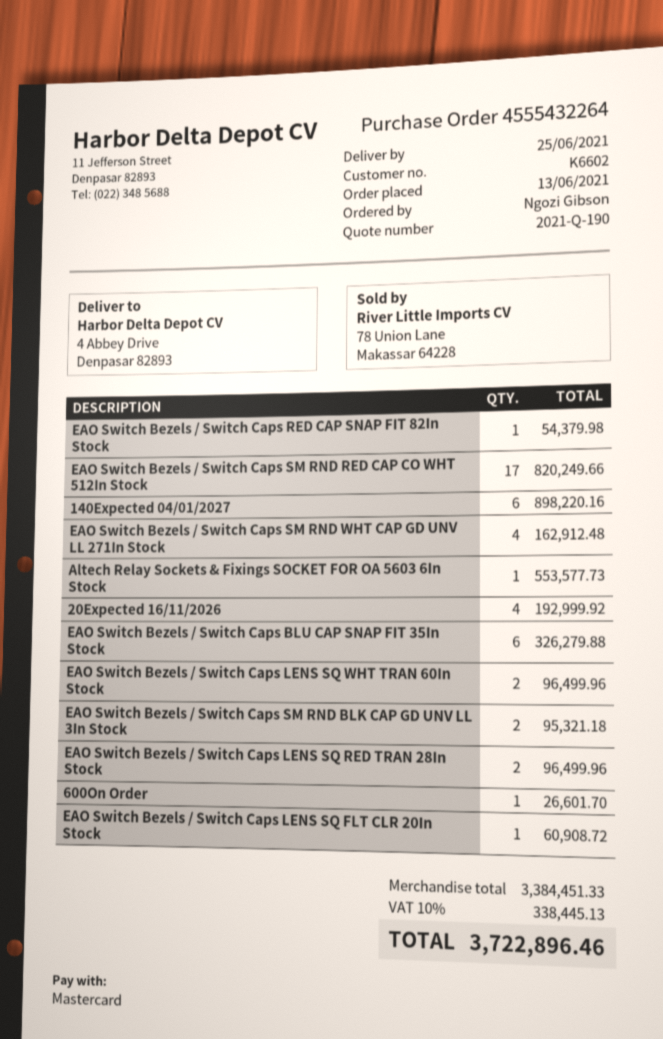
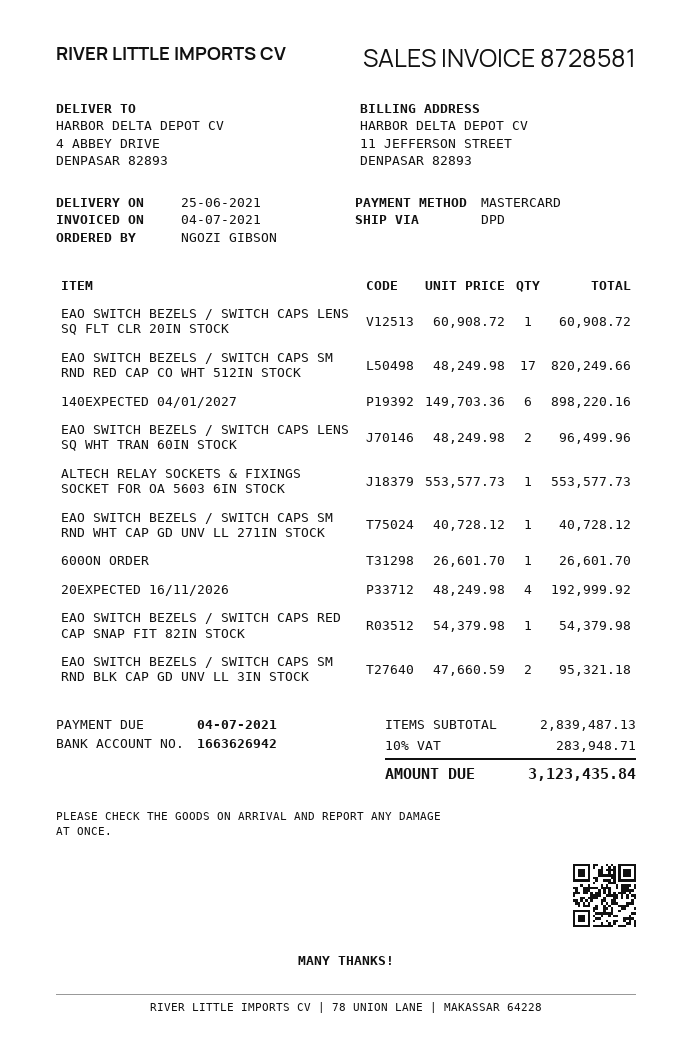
EAO Switch Bezels / Switch Caps SM RND WHT CAP GD UNV LL 271In Stock: 4 for 162912.48 -> 1 for 40728.12
EAO Switch Bezels / Switch Caps BLU CAP SNAP FIT 35In Stock: 6 for 326279.88 -> none
EAO Switch Bezels / Switch Caps LENS SQ RED TRAN 28In Stock: 2 for 96499.96 -> none
subtotal: 3384451.33 -> 2839487.13
tax: 10% = 338445.13 -> 10% = 283948.71
total: 3722896.46 -> 3123435.84

